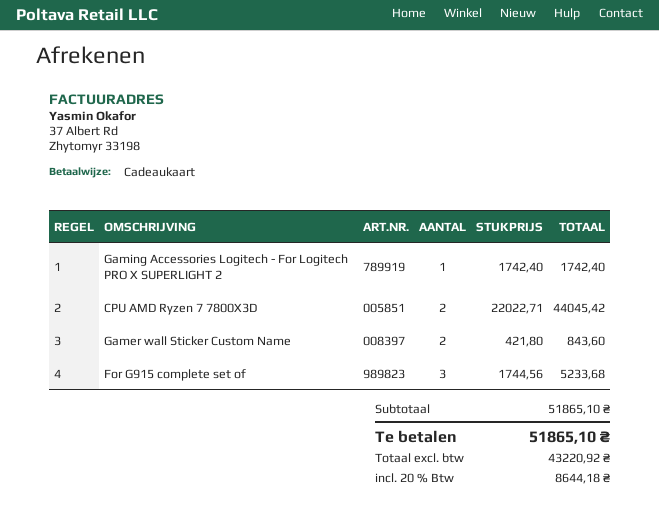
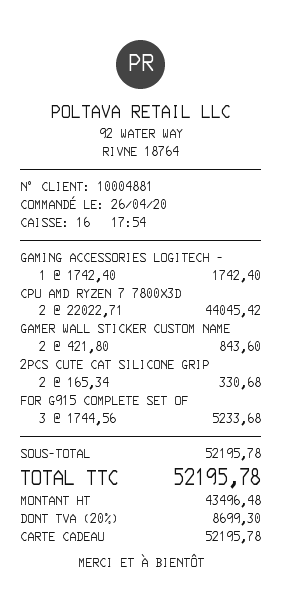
2PCS CUTE CAT SILICONE GRIP: none -> 2 x 165.34 = 330.68
subtotal: 51865.10 -> 52195.78
net: 43220.92 -> 43496.48
tax: 20% = 8644.18 -> 20% = 8699.30
total: 51865.10 -> 52195.78

